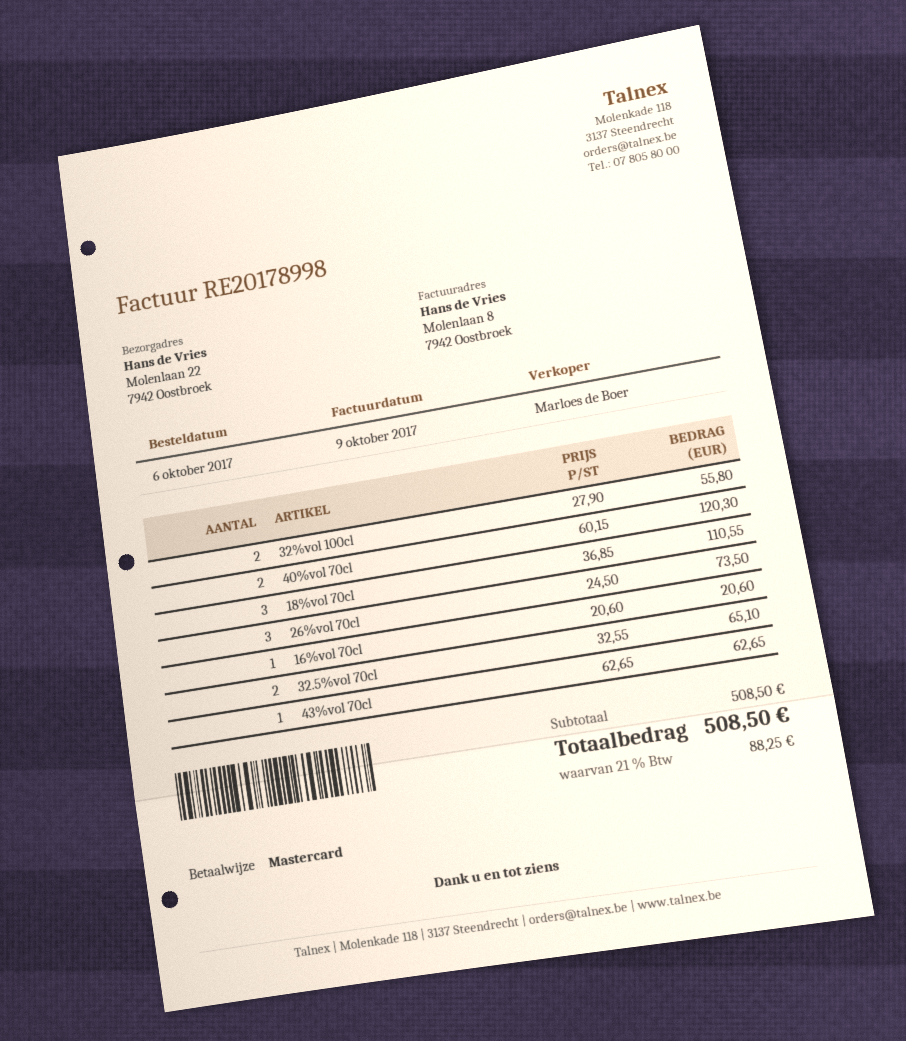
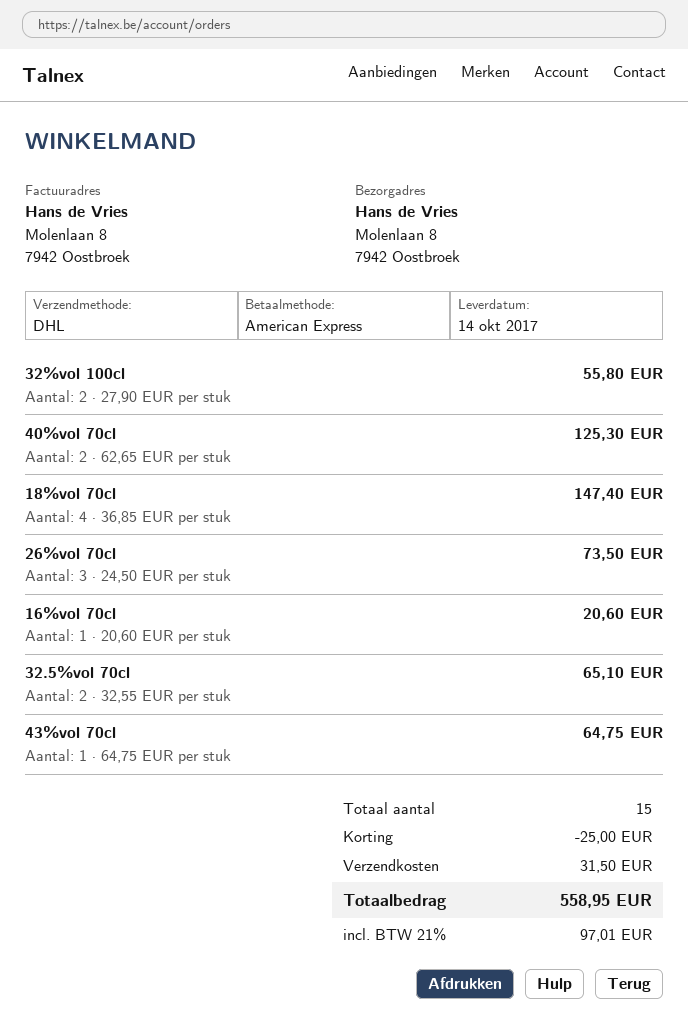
payment method: Mastercard -> American Express
ship to: Molenlaan 22, 7942 Oostbroek -> Molenlaan 8, 7942 Oostbroek
40%vol 70cl: 2 x 60.15 = 120.30 -> 2 x 62.65 = 125.30
18%vol 70cl: 3 x 36.85 = 110.55 -> 4 x 36.85 = 147.40
43%vol 70cl: 1 x 62.65 = 62.65 -> 1 x 64.75 = 64.75
discount: none -> 25.00
shipping: none -> 31.50
tax: 21% = 88.25 -> 21% = 97.01
total: 508.50 -> 558.95

